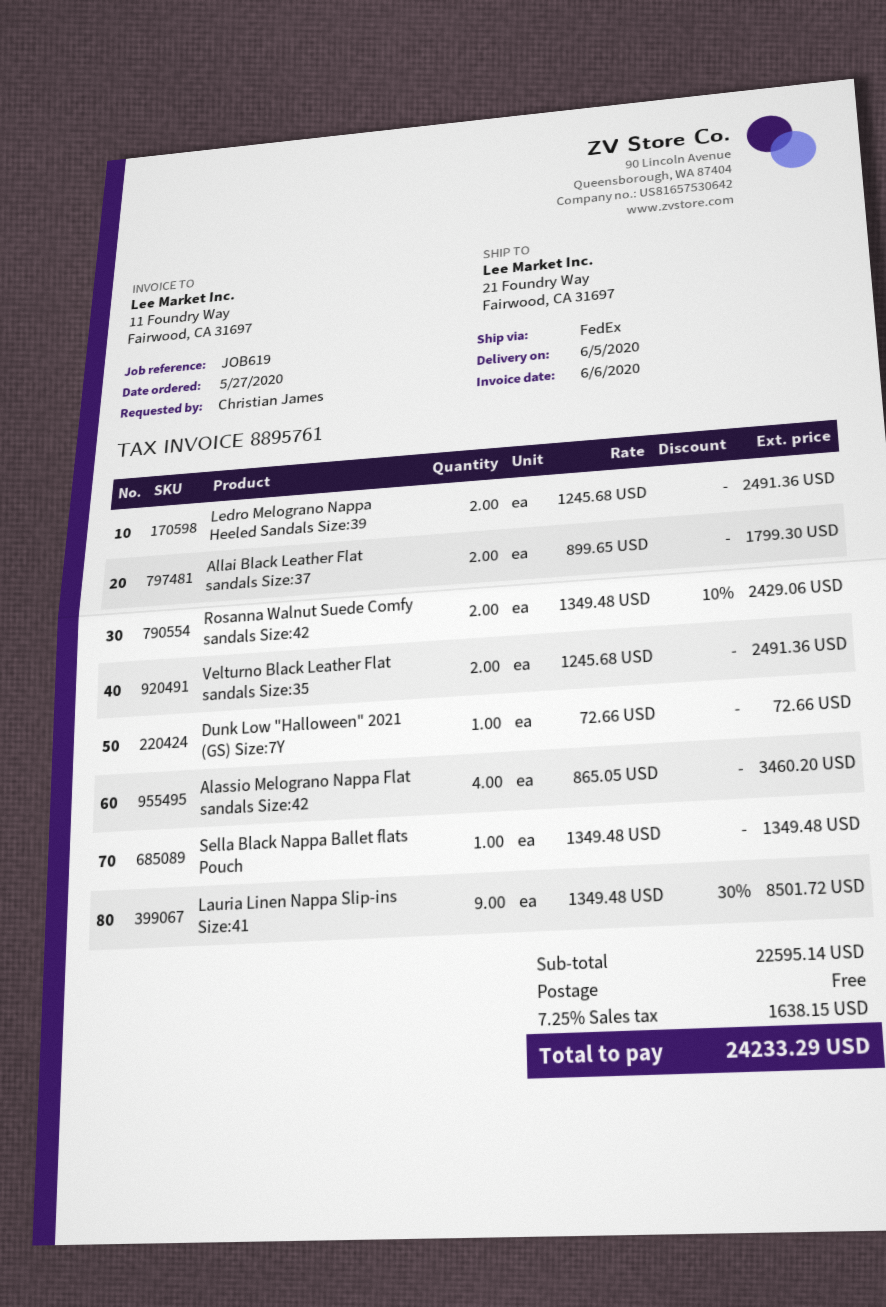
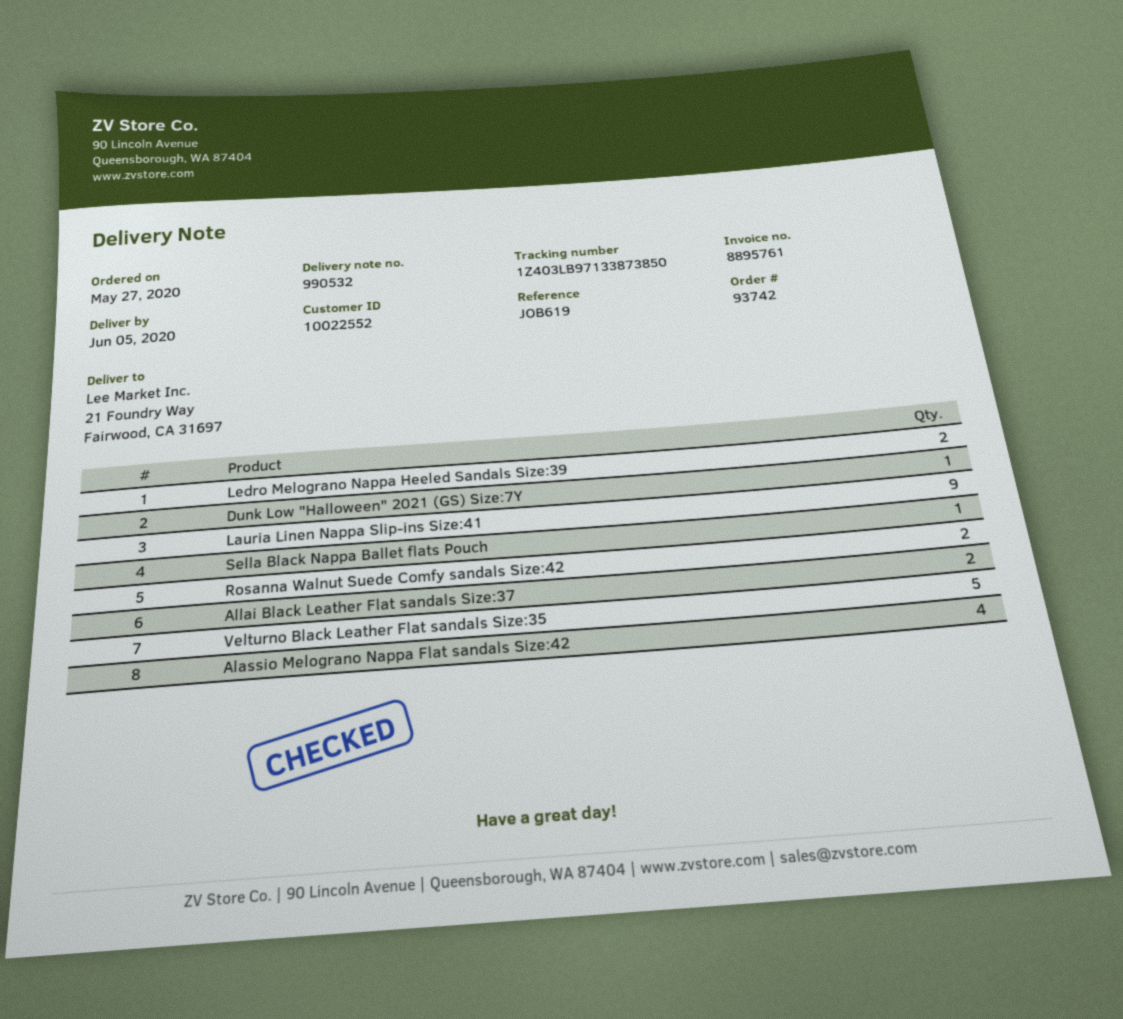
Velturno Black Leather Flat sandals Size:35: 2 -> 5

